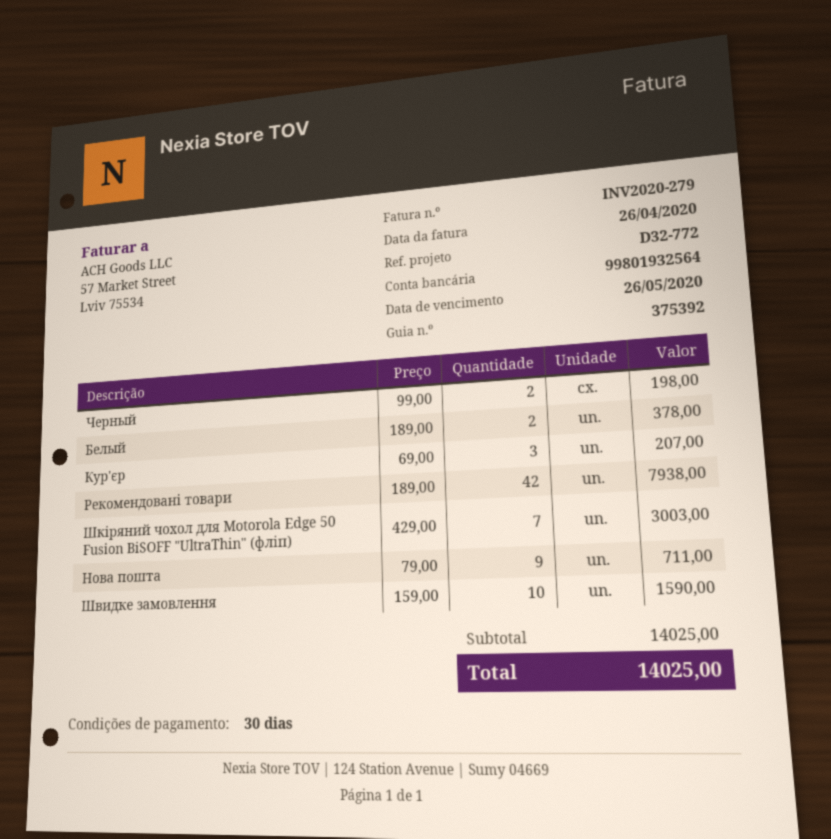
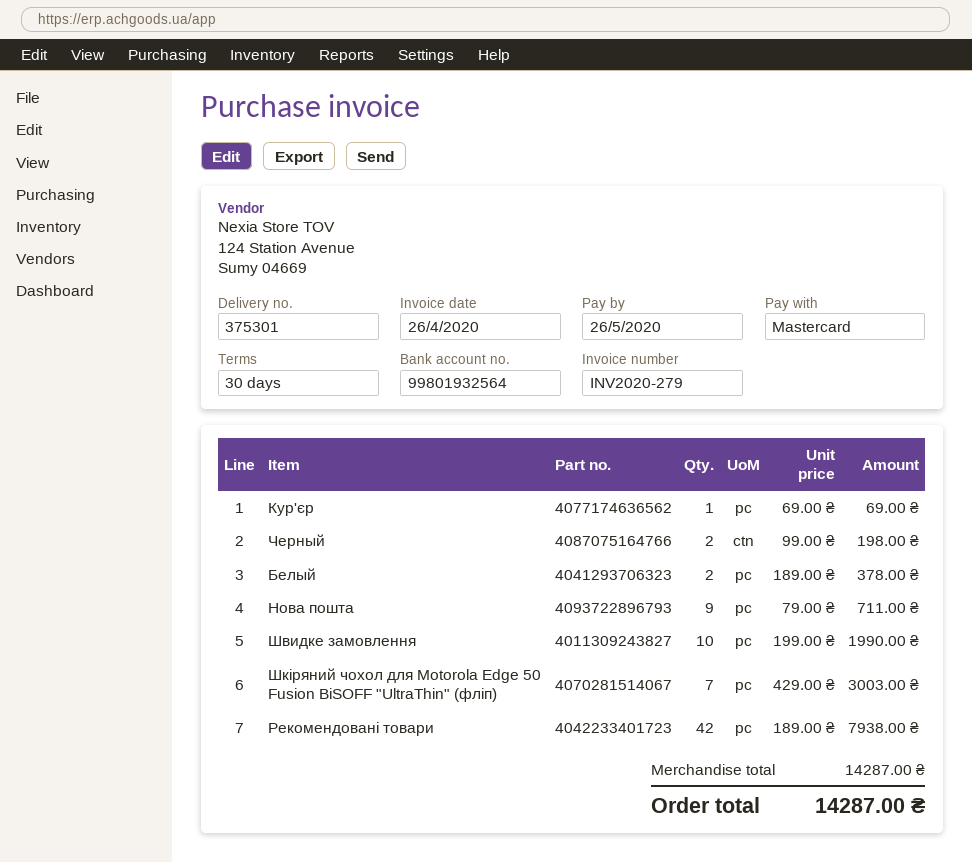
delivery note number: 375392 -> 375301
Кур'єр: 3 x 69.00 = 207.00 -> 1 x 69.00 = 69.00
Швидке замовлення: 10 x 159.00 = 1590.00 -> 10 x 199.00 = 1990.00
subtotal: 14025.00 -> 14287.00
total: 14025.00 -> 14287.00

